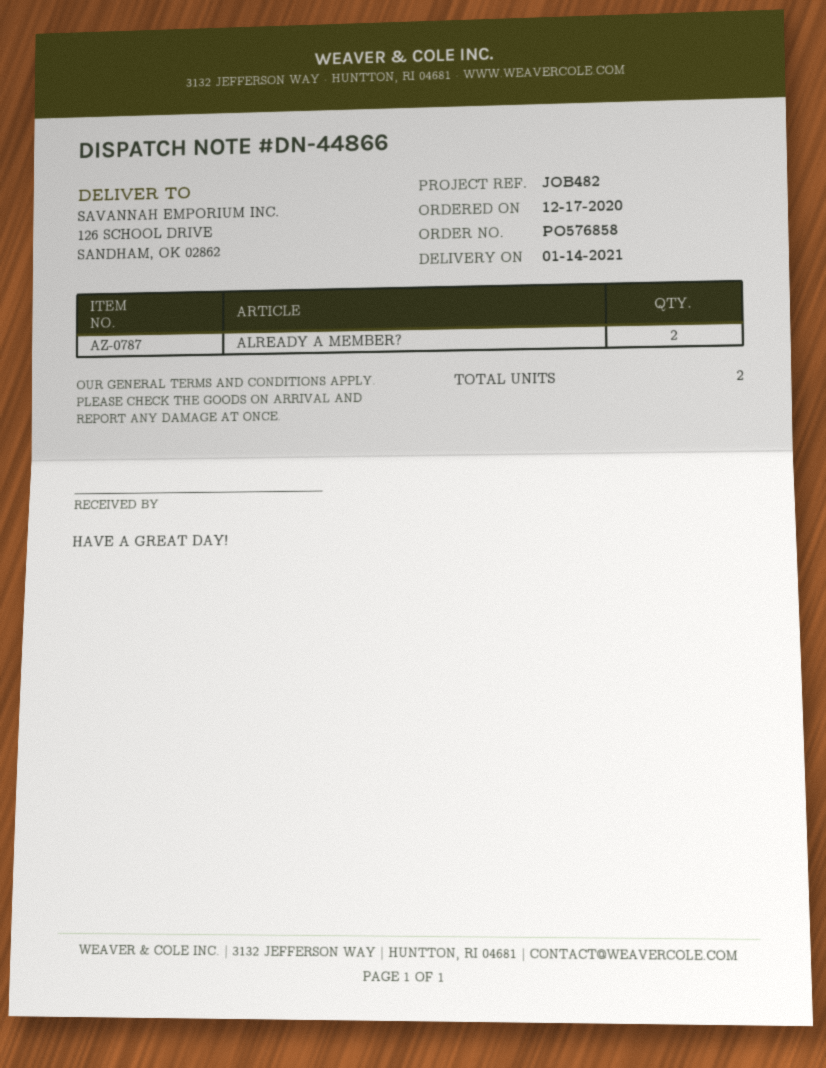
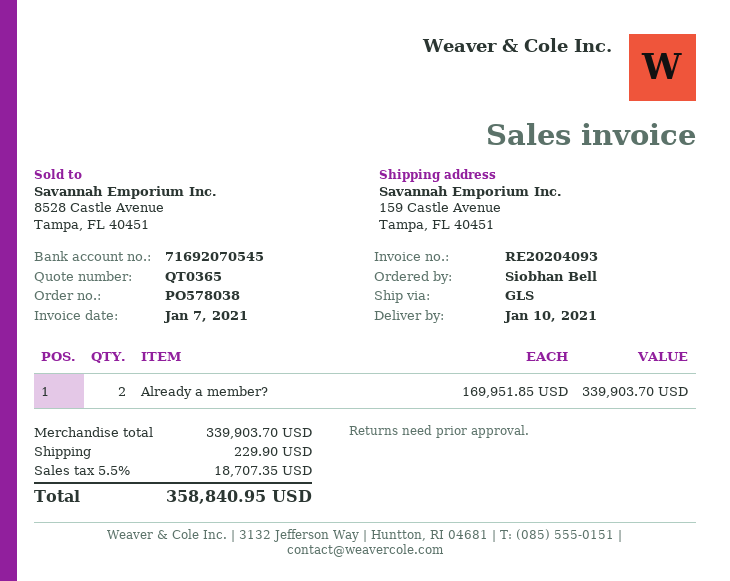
order number: PO576858 -> PO578038
delivery date: 2021-01-14 -> 2021-01-10
ship to: 126 SCHOOL DRIVE, SANDHAM, OK 02862 -> 159 Castle Avenue, Tampa, FL 40451

